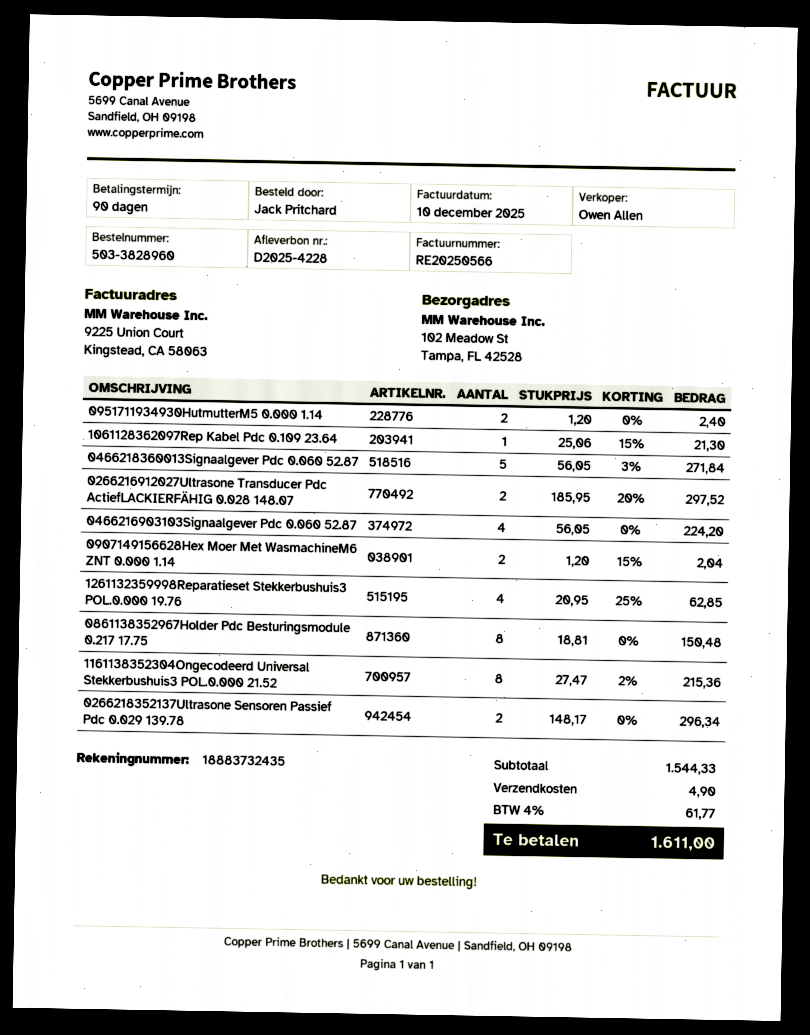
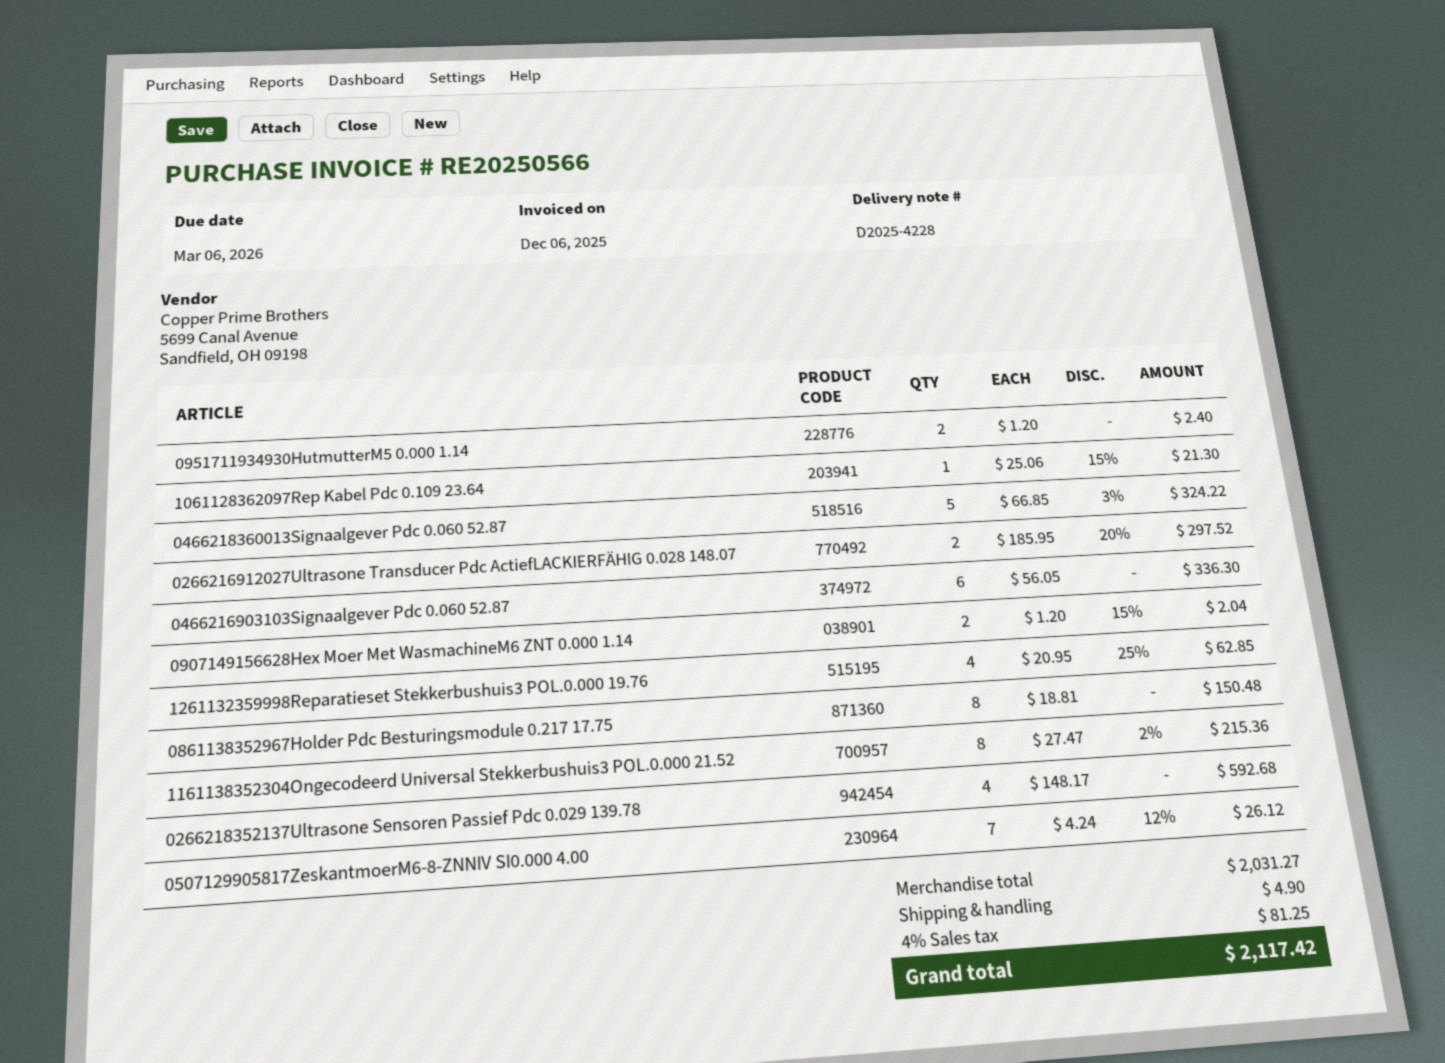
invoice date: 2025-12-10 -> 2025-12-06
0466218360013Signaalgever Pdc 0.060 52.87: 5 x 56.05 - 3% = 271.84 -> 5 x 66.85 - 3% = 324.22
0466216903103Signaalgever Pdc 0.060 52.87: 4 x 56.05 = 224.20 -> 6 x 56.05 = 336.30
0266218352137Ultrasone Sensoren Passief Pdc 0.029 139.78: 2 x 148.17 = 296.34 -> 4 x 148.17 = 592.68
0507129905817ZeskantmoerM6-8-ZNNIV SI0.000 4.00: none -> 7 x 4.24 - 12% = 26.12
subtotal: 1544.33 -> 2031.27
tax: 4% = 61.77 -> 4% = 81.25
total: 1611.00 -> 2117.42

